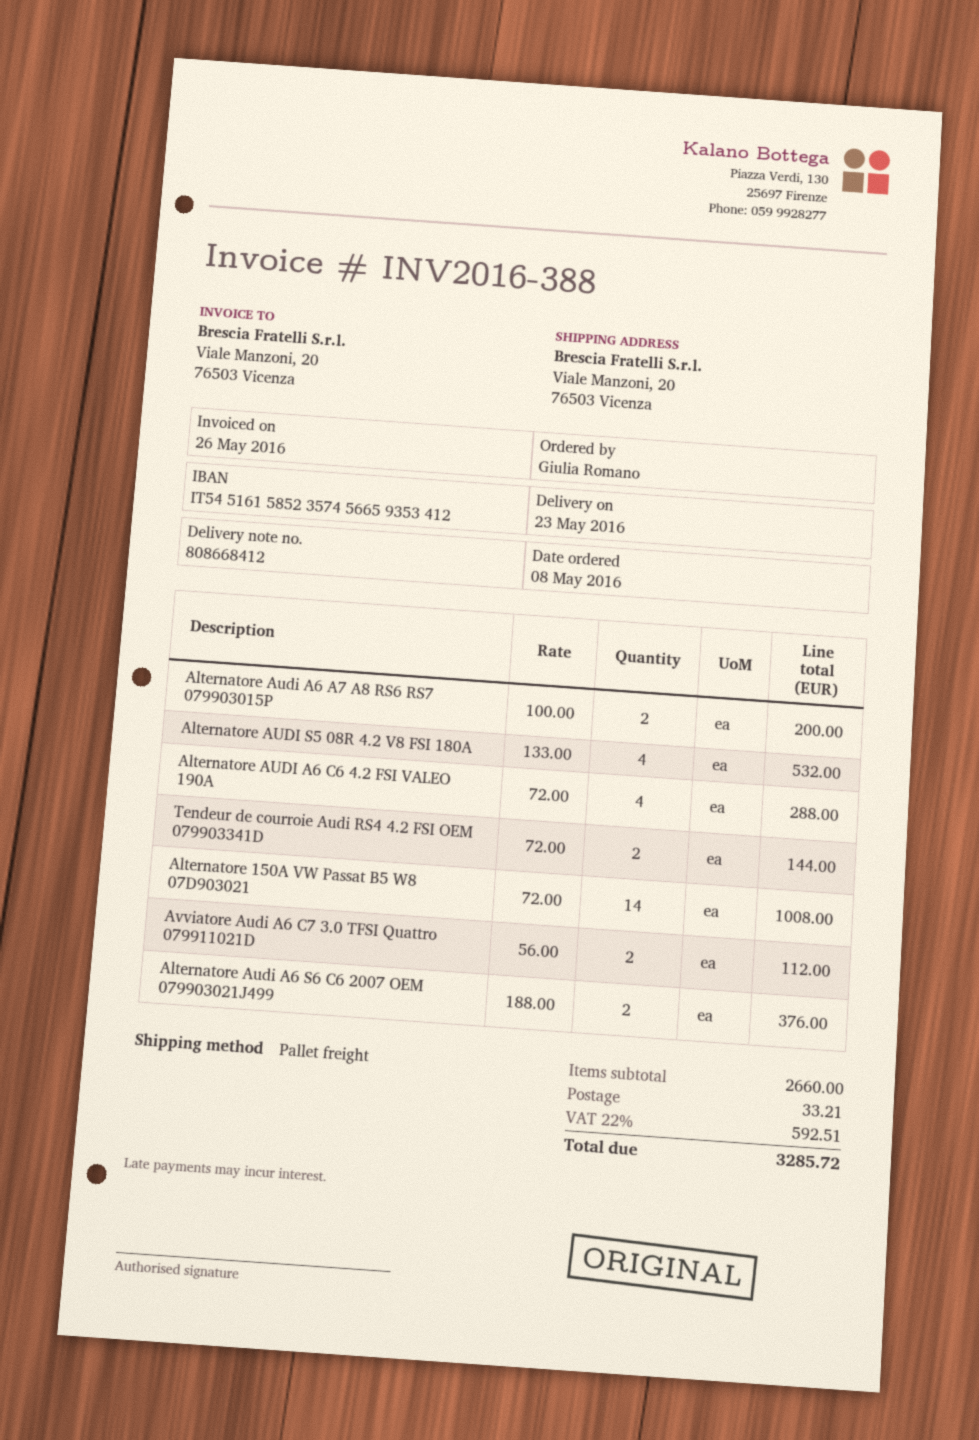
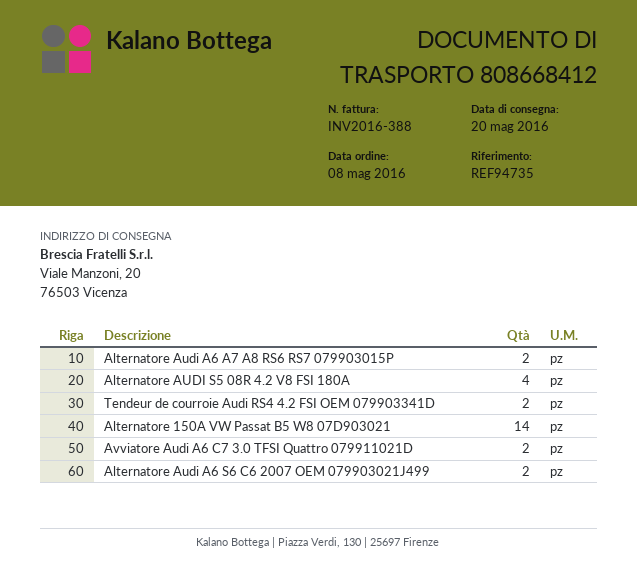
delivery date: 2016-05-23 -> 2016-05-20
Alternatore AUDI A6 C6 4.2 FSI VALEO 190A: 4 -> none

